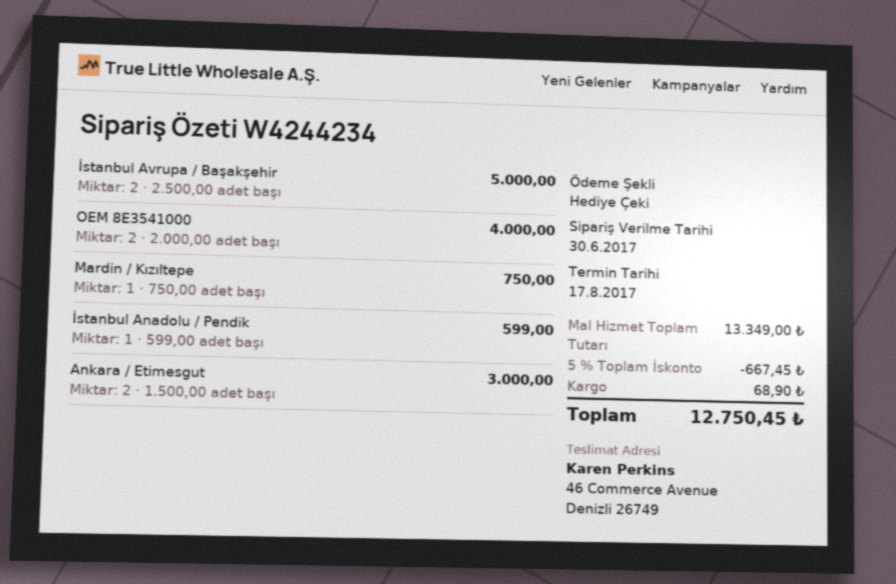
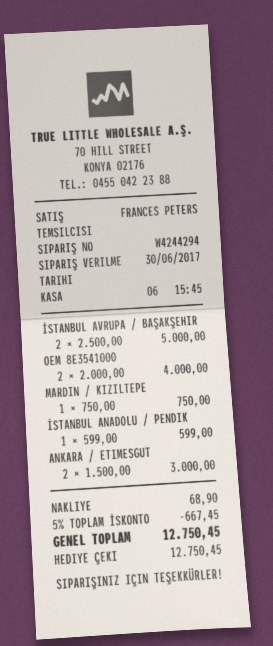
order number: W4244234 -> W4244294

